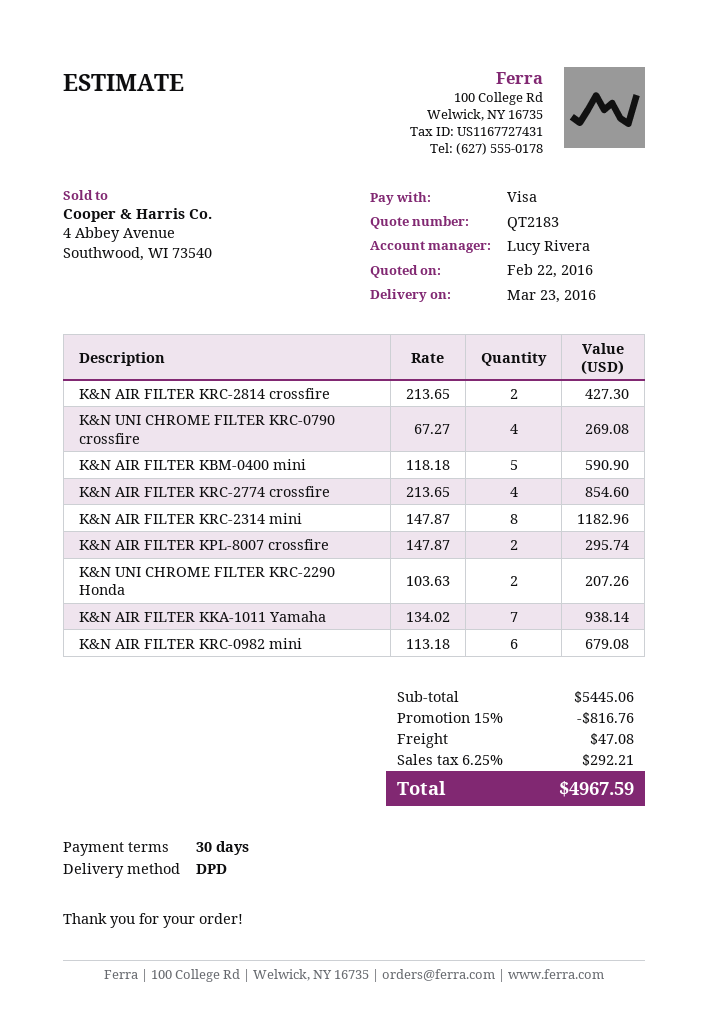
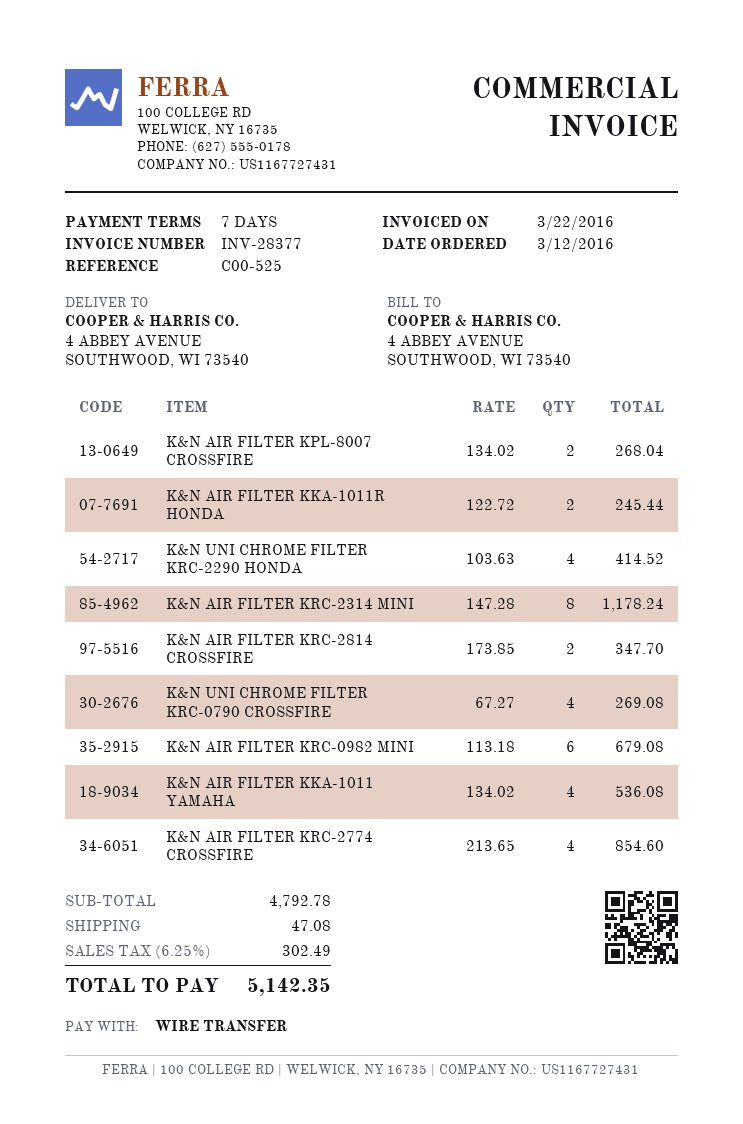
payment terms: 30 days -> 7 days
payment method: Visa -> bank transfer
K&N AIR FILTER KRC-2814 crossfire: 2 x 213.65 = 427.30 -> 2 x 173.85 = 347.70
K&N AIR FILTER KBM-0400 mini: 5 x 118.18 = 590.90 -> none
K&N AIR FILTER KRC-2314 mini: 8 x 147.87 = 1182.96 -> 8 x 147.28 = 1178.24
K&N AIR FILTER KPL-8007 crossfire: 2 x 147.87 = 295.74 -> 2 x 134.02 = 268.04
K&N UNI CHROME FILTER KRC-2290 Honda: 2 x 103.63 = 207.26 -> 4 x 103.63 = 414.52
K&N AIR FILTER KKA-1011 Yamaha: 7 x 134.02 = 938.14 -> 4 x 134.02 = 536.08
K&N AIR FILTER KKA-1011R HONDA: none -> 2 x 122.72 = 245.44
subtotal: 5445.06 -> 4792.78
discount: 15% = 816.76 -> none
tax: 6.25% = 292.21 -> 6.25% = 302.49
total: 4967.59 -> 5142.35

